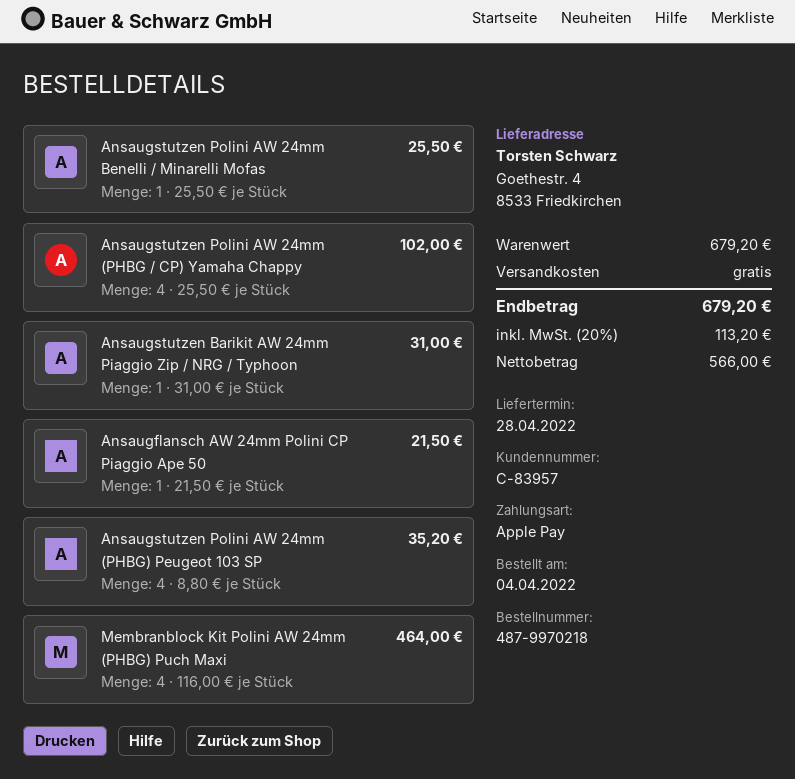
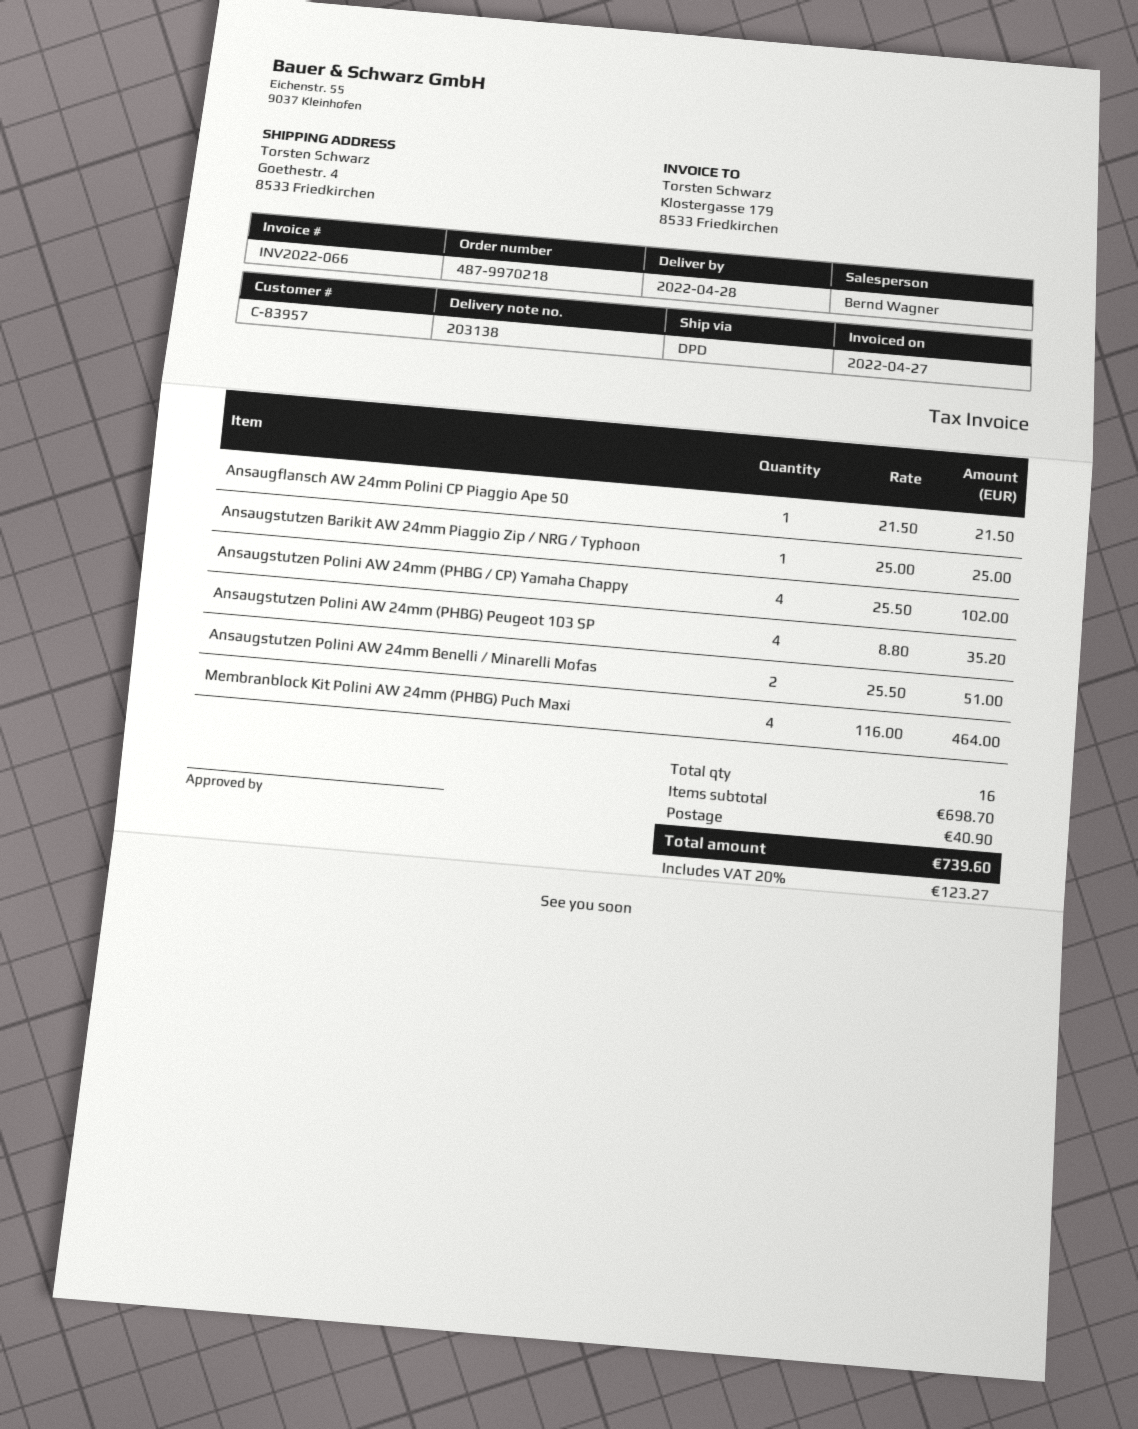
Ansaugstutzen Polini AW 24mm Benelli / Minarelli Mofas: 1 x 25.50 = 25.50 -> 2 x 25.50 = 51.00
Ansaugstutzen Barikit AW 24mm Piaggio Zip / NRG / Typhoon: 1 x 31.00 = 31.00 -> 1 x 25.00 = 25.00
subtotal: 679.20 -> 698.70
shipping: 0.00 -> 40.90
tax: 20% = 113.20 -> 20% = 123.27
total: 679.20 -> 739.60

